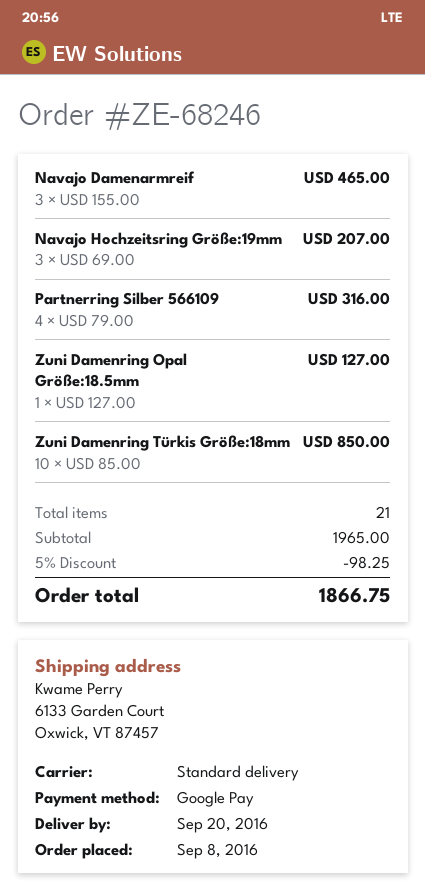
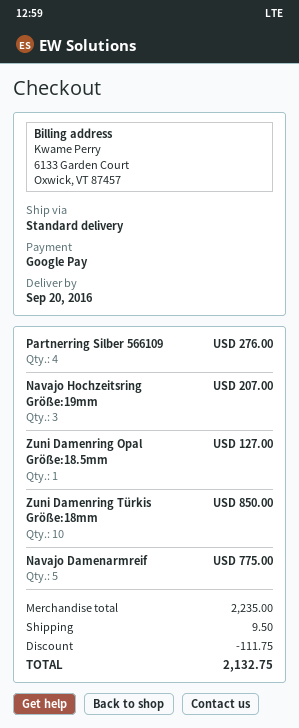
Navajo Damenarmreif: 3 for 465.00 -> 5 for 775.00
Partnerring Silber 566109: 4 for 316.00 -> 4 for 276.00
subtotal: 1965.00 -> 2235.00
discount: 98.25 -> 111.75
shipping: none -> 9.50
total: 1866.75 -> 2132.75

